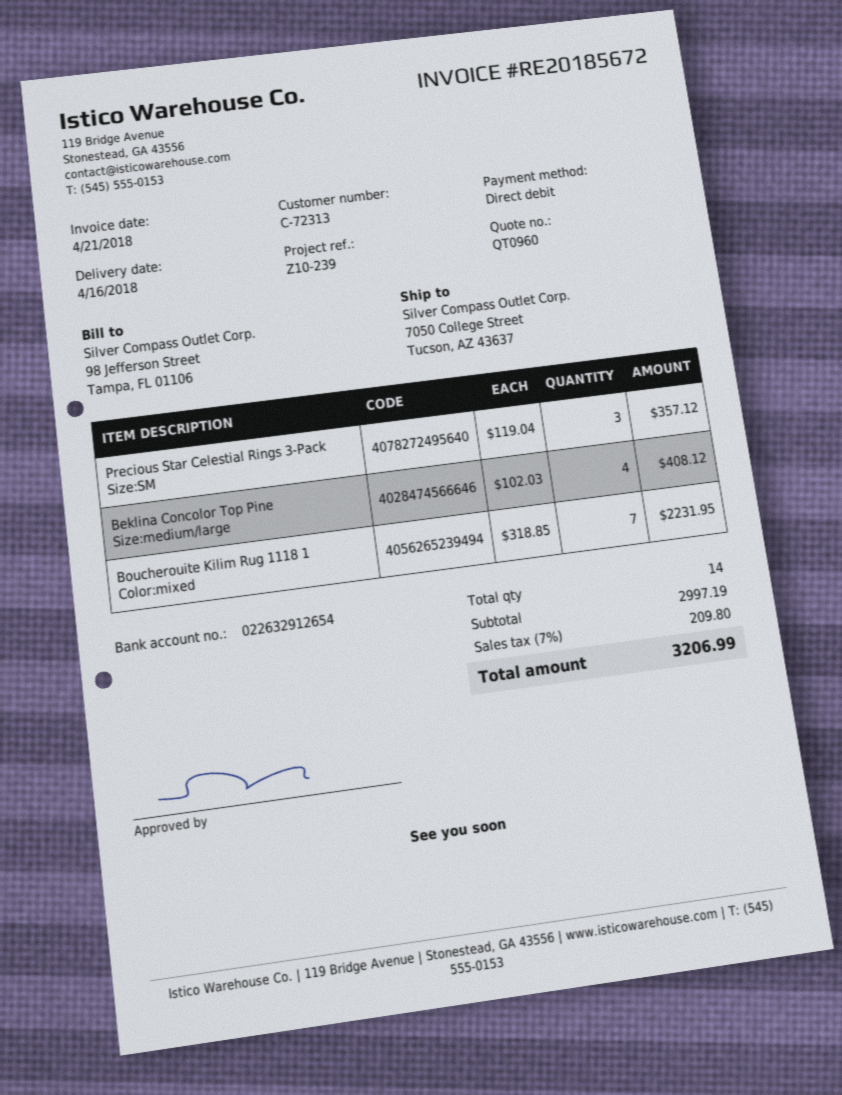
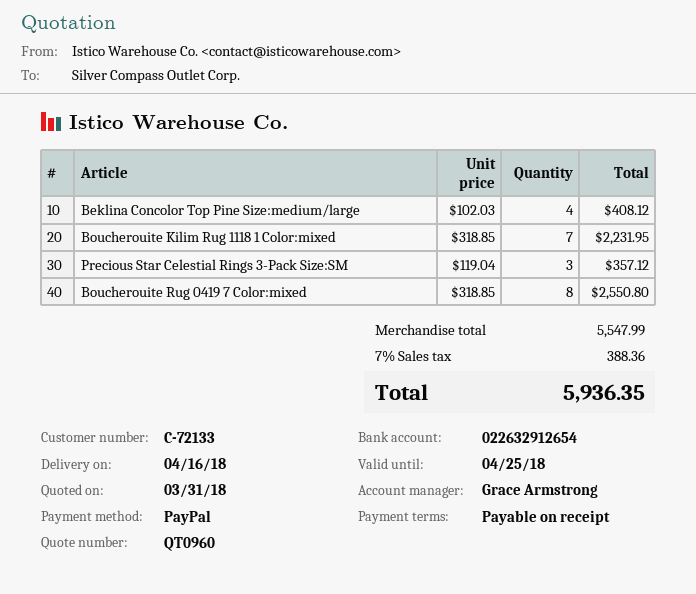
customer number: C-72313 -> C-72133
payment method: direct debit -> PayPal
Boucherouite Rug 0419 7 Color:mixed: none -> 8 x 318.85 = 2550.80
subtotal: 2997.19 -> 5547.99
tax: 7% = 209.80 -> 7% = 388.36
total: 3206.99 -> 5936.35

